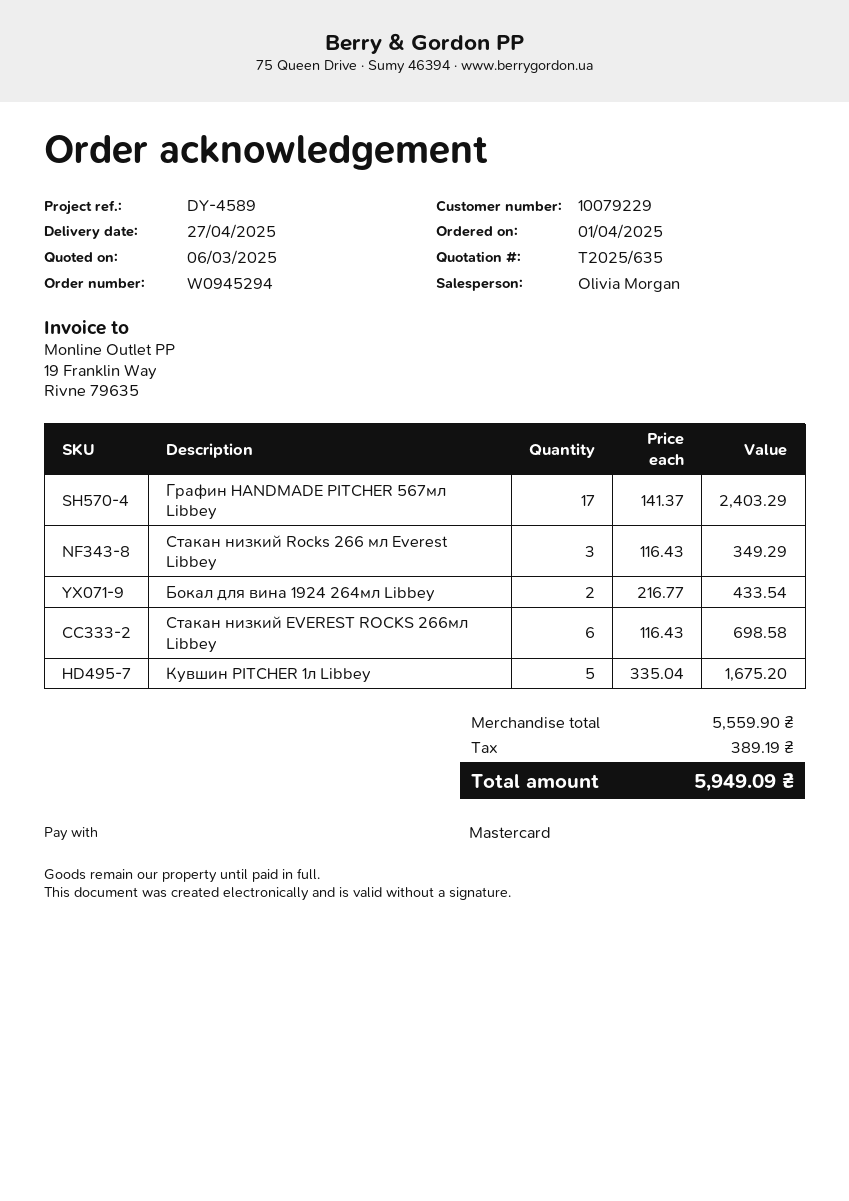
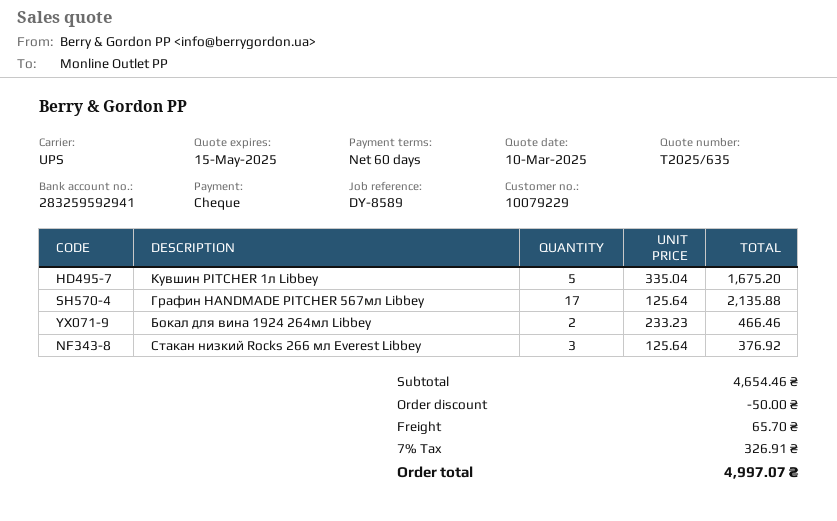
quote date: 2025-03-06 -> 2025-03-10
reference: DY-4589 -> DY-8589
payment method: Mastercard -> cheque
Графин HANDMADE PITCHER 567мл Libbey: 17 x 141.37 = 2403.29 -> 17 x 125.64 = 2135.88
Стакан низкий Rocks 266 мл Everest Libbey: 3 x 116.43 = 349.29 -> 3 x 125.64 = 376.92
Бокал для вина 1924 264мл Libbey: 2 x 216.77 = 433.54 -> 2 x 233.23 = 466.46
Стакан низкий EVEREST ROCKS 266мл Libbey: 6 x 116.43 = 698.58 -> none
subtotal: 5559.90 -> 4654.46
discount: none -> 50.00
shipping: none -> 65.70
tax: 389.19 -> 326.91
total: 5949.09 -> 4997.07

